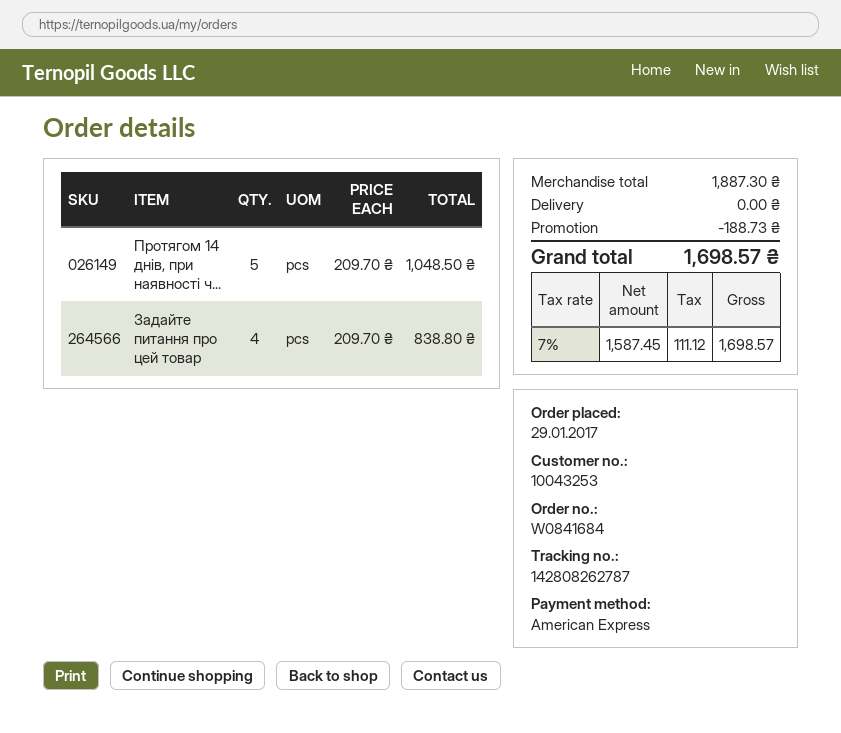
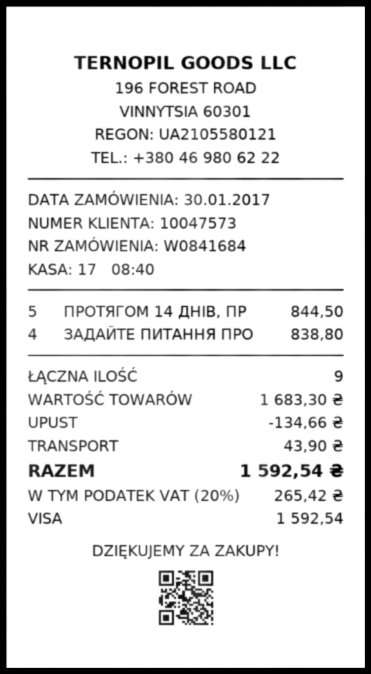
order date: 2017-01-29 -> 2017-01-30
customer number: 10043253 -> 10047573
payment method: American Express -> Visa
Протягом 14 днів, при наявності ч...: 5 for 1048.50 -> 5 for 844.50
subtotal: 1887.30 -> 1683.30
discount: 188.73 -> 134.66
shipping: 0.00 -> 43.90
tax: 7% = 111.12 -> 20% = 265.42
total: 1698.57 -> 1592.54

